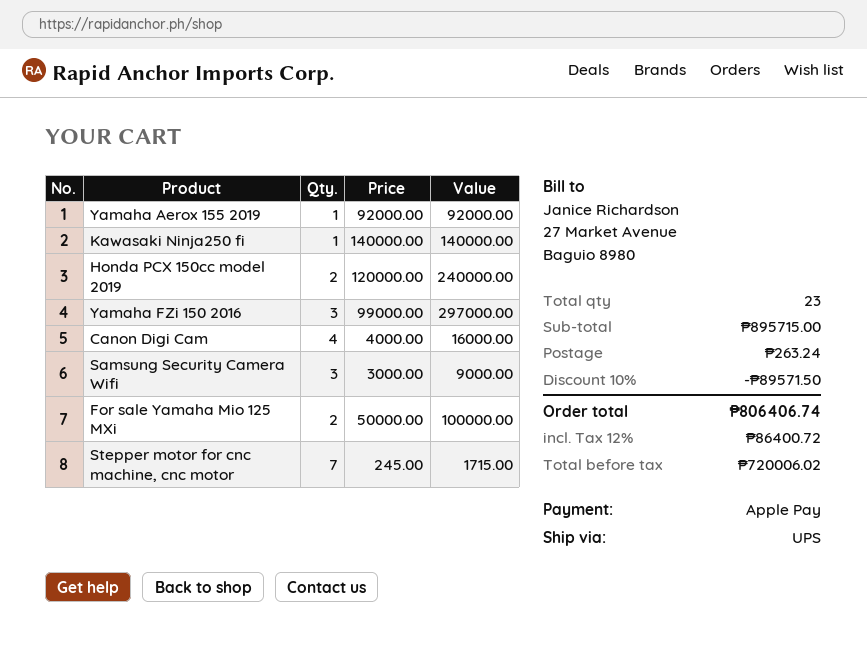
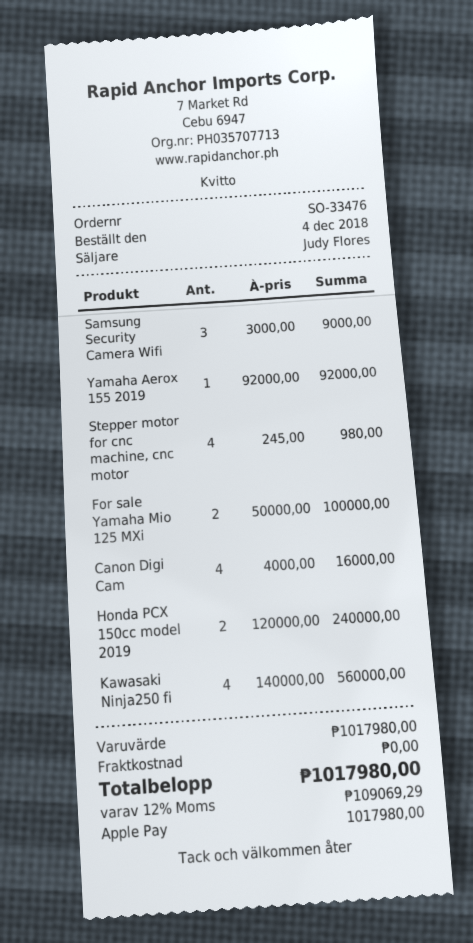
Kawasaki Ninja250 fi: 1 x 140000.00 = 140000.00 -> 4 x 140000.00 = 560000.00
Yamaha FZi 150 2016: 3 x 99000.00 = 297000.00 -> none
Stepper motor for cnc machine, cnc motor: 7 x 245.00 = 1715.00 -> 4 x 245.00 = 980.00
subtotal: 895715.00 -> 1017980.00
discount: 10% = 89571.50 -> none
shipping: 263.24 -> 0.00
tax: 12% = 86400.72 -> 12% = 109069.29
total: 806406.74 -> 1017980.00

